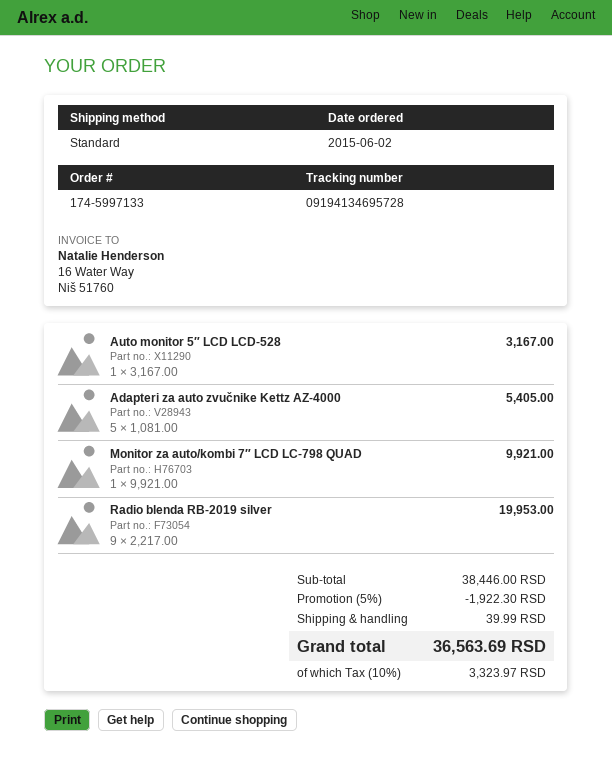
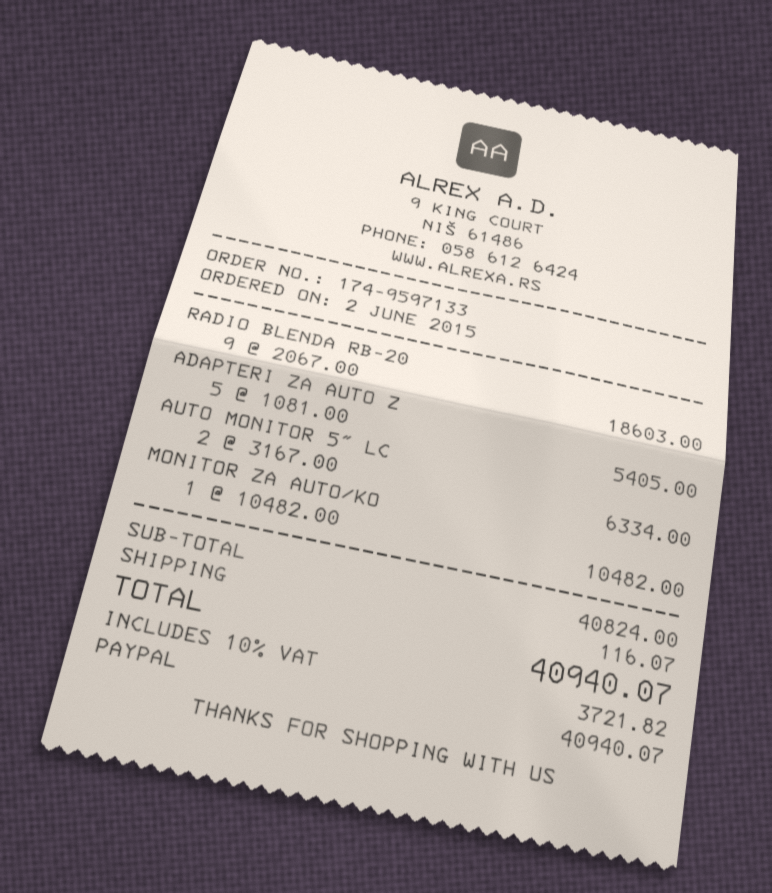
order number: 174-5997133 -> 174-9597133
Auto monitor 5″ LCD LCD-528: 1 x 3167.00 = 3167.00 -> 2 x 3167.00 = 6334.00
Monitor za auto/kombi 7″ LCD LC-798 QUAD: 1 x 9921.00 = 9921.00 -> 1 x 10482.00 = 10482.00
Radio blenda RB-2019 silver: 9 x 2217.00 = 19953.00 -> 9 x 2067.00 = 18603.00
subtotal: 38446.00 -> 40824.00
discount: 5% = 1922.30 -> none
shipping: 39.99 -> 116.07
tax: 10% = 3323.97 -> 10% = 3721.82
total: 36563.69 -> 40940.07

